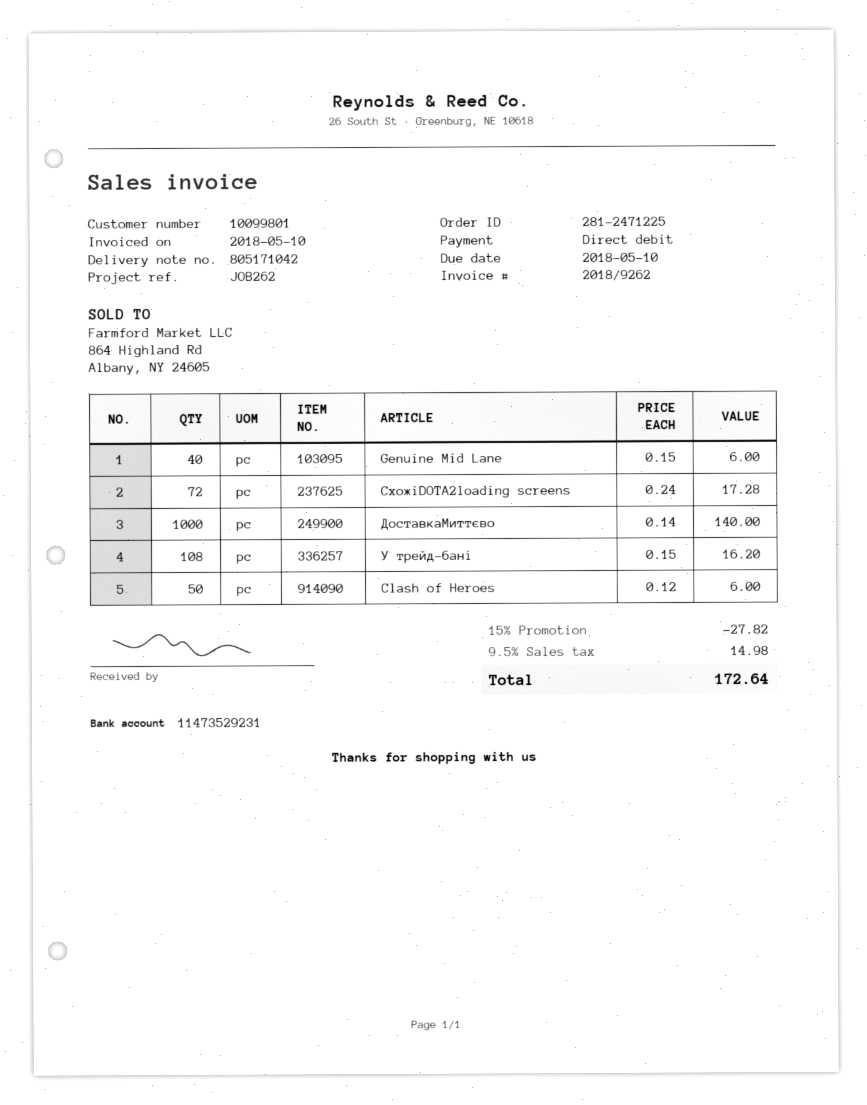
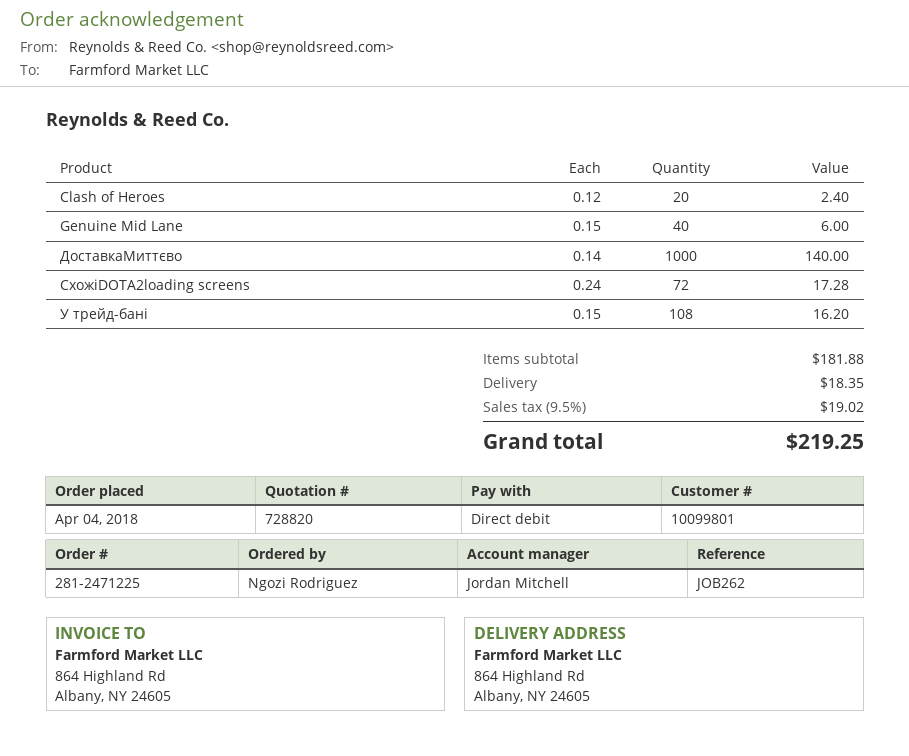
Clash of Heroes: 50 x 0.12 = 6.00 -> 20 x 0.12 = 2.40
discount: 15% = 27.82 -> none
shipping: none -> 18.35
tax: 9.5% = 14.98 -> 9.5% = 19.02
total: 172.64 -> 219.25

